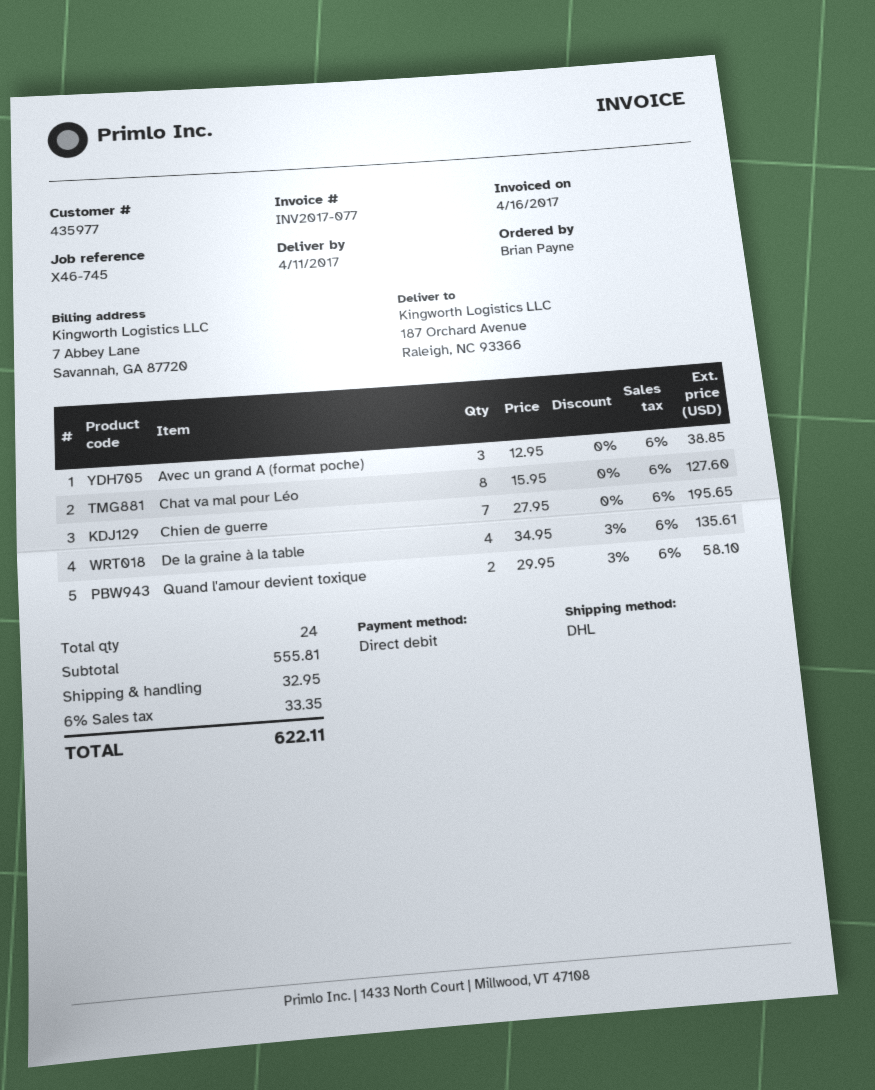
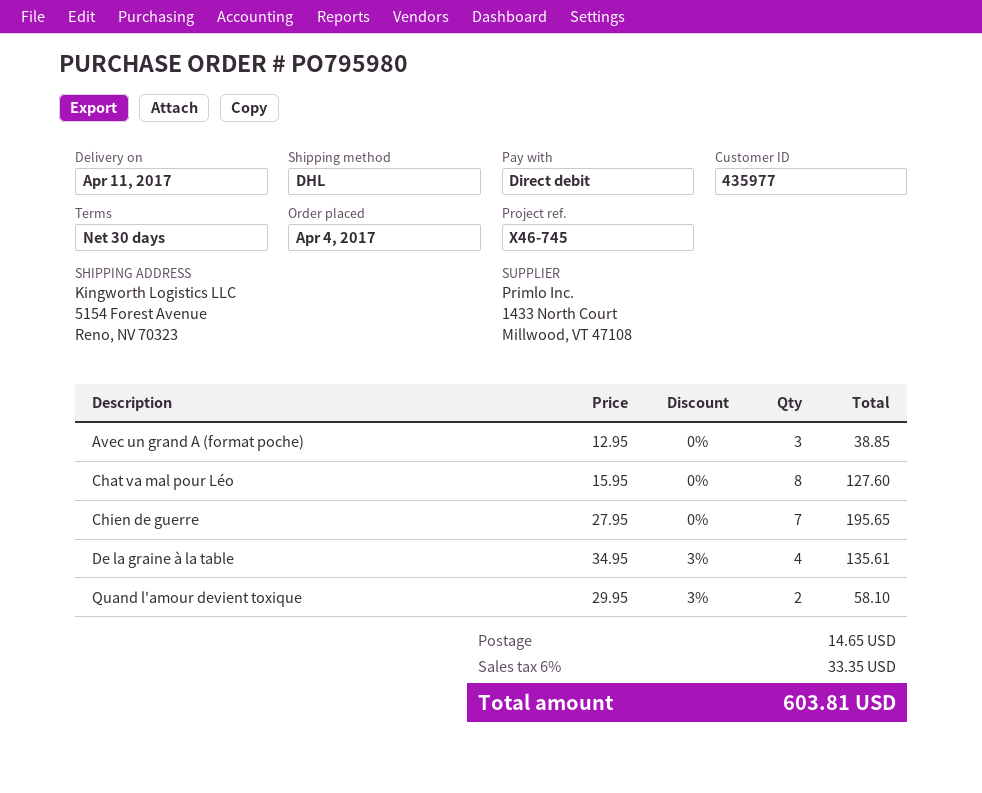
ship to: 187 Orchard Avenue, Raleigh, NC 93366 -> 5154 Forest Avenue, Reno, NV 70323
shipping: 32.95 -> 14.65
total: 622.11 -> 603.81

